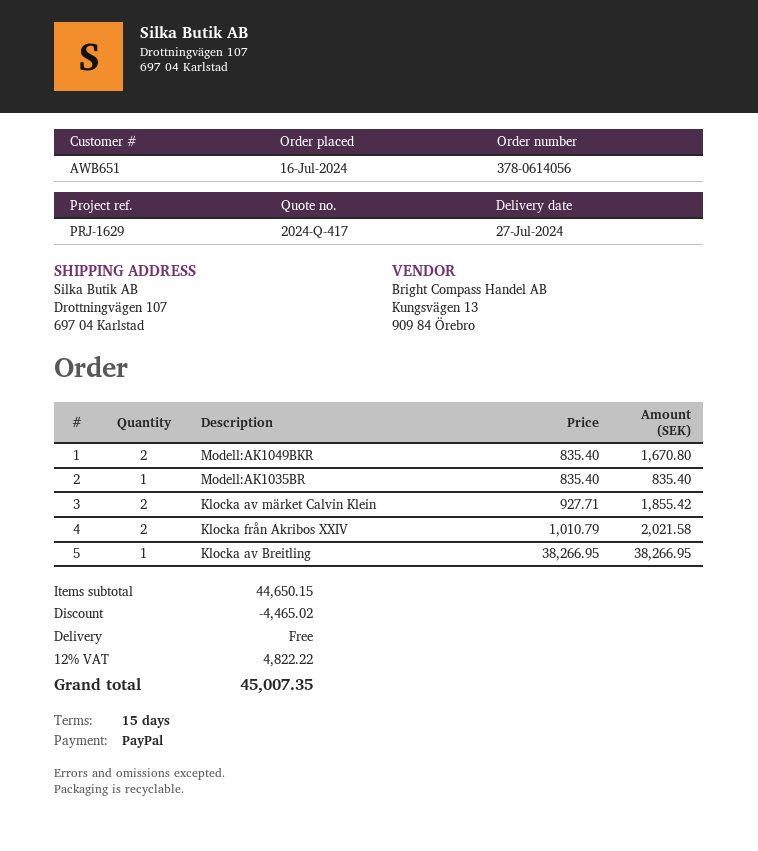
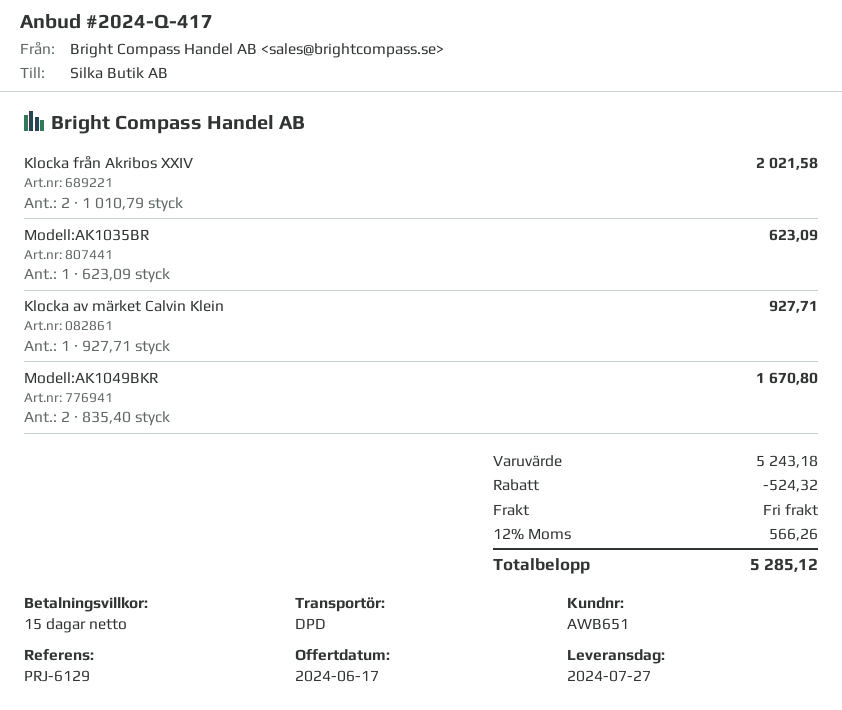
reference: PRJ-1629 -> PRJ-6129
Modell:AK1035BR: 1 x 835.40 = 835.40 -> 1 x 623.09 = 623.09
Klocka av märket Calvin Klein: 2 x 927.71 = 1855.42 -> 1 x 927.71 = 927.71
Klocka av Breitling: 1 x 38266.95 = 38266.95 -> none
subtotal: 44650.15 -> 5243.18
discount: 4465.02 -> 524.32
tax: 12% = 4822.22 -> 12% = 566.26
total: 45007.35 -> 5285.12

